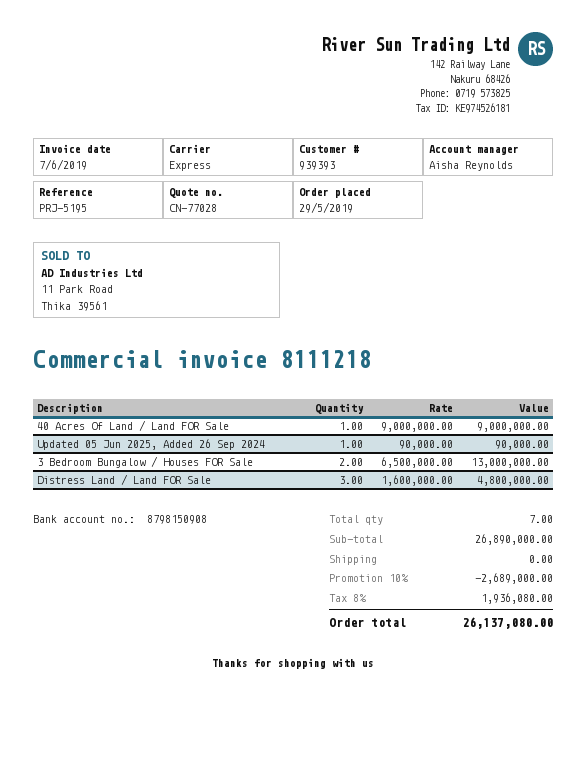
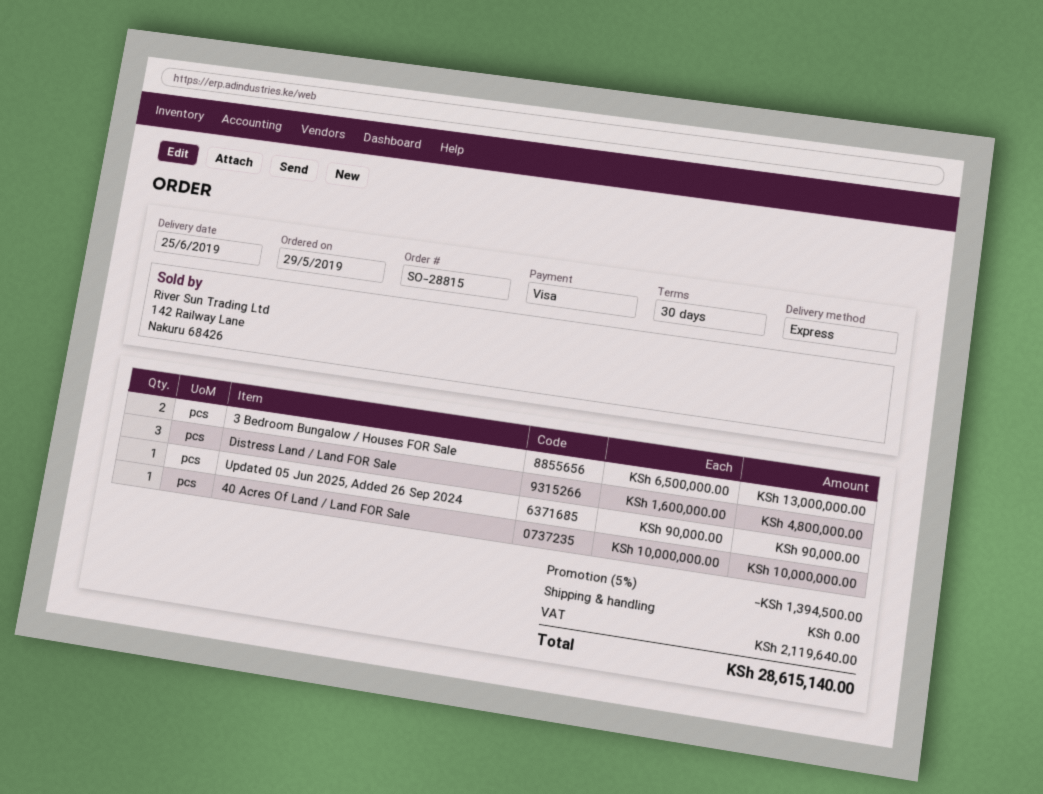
40 Acres Of Land / Land FOR Sale: 1 x 9000000.00 = 9000000.00 -> 1 x 10000000.00 = 10000000.00
discount: 10% = 2689000.00 -> 5% = 1394500.00
tax: 1936080.00 -> 2119640.00
total: 26137080.00 -> 28615140.00

